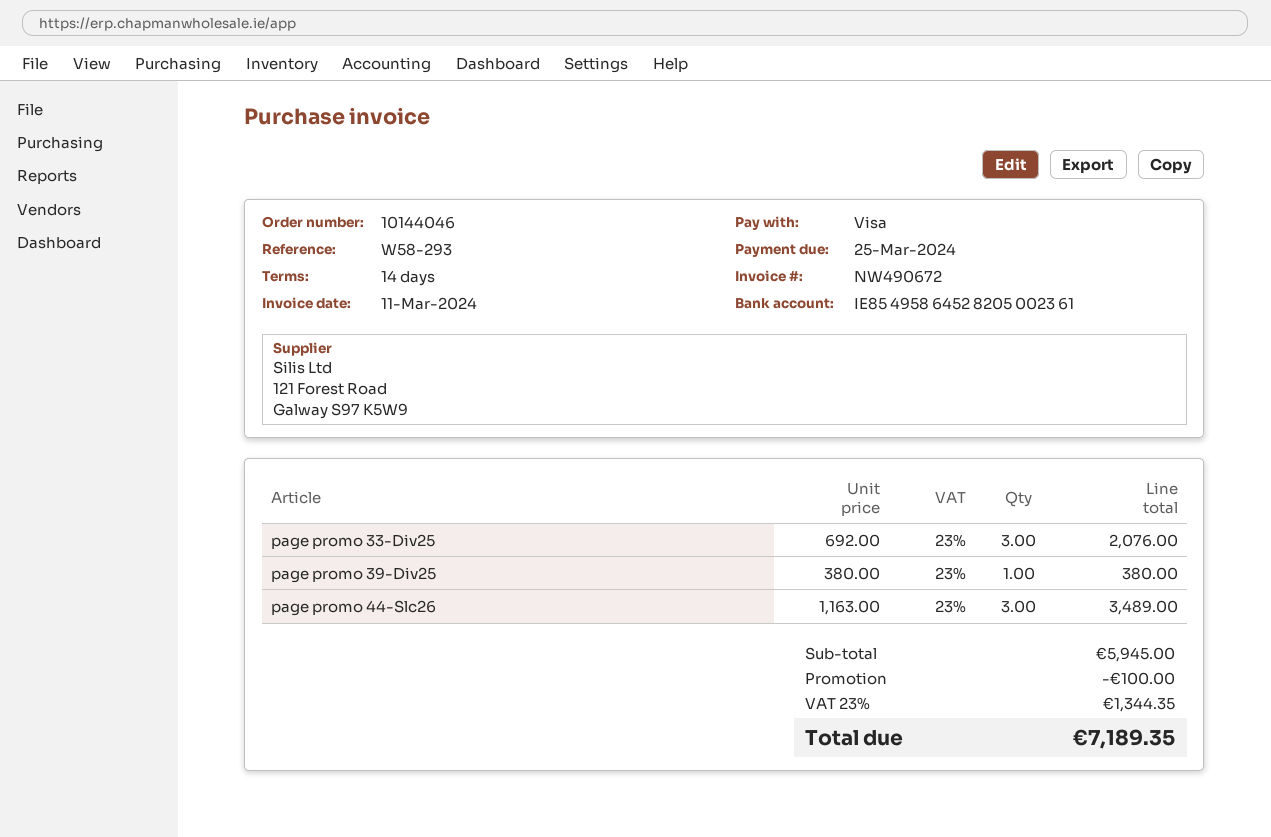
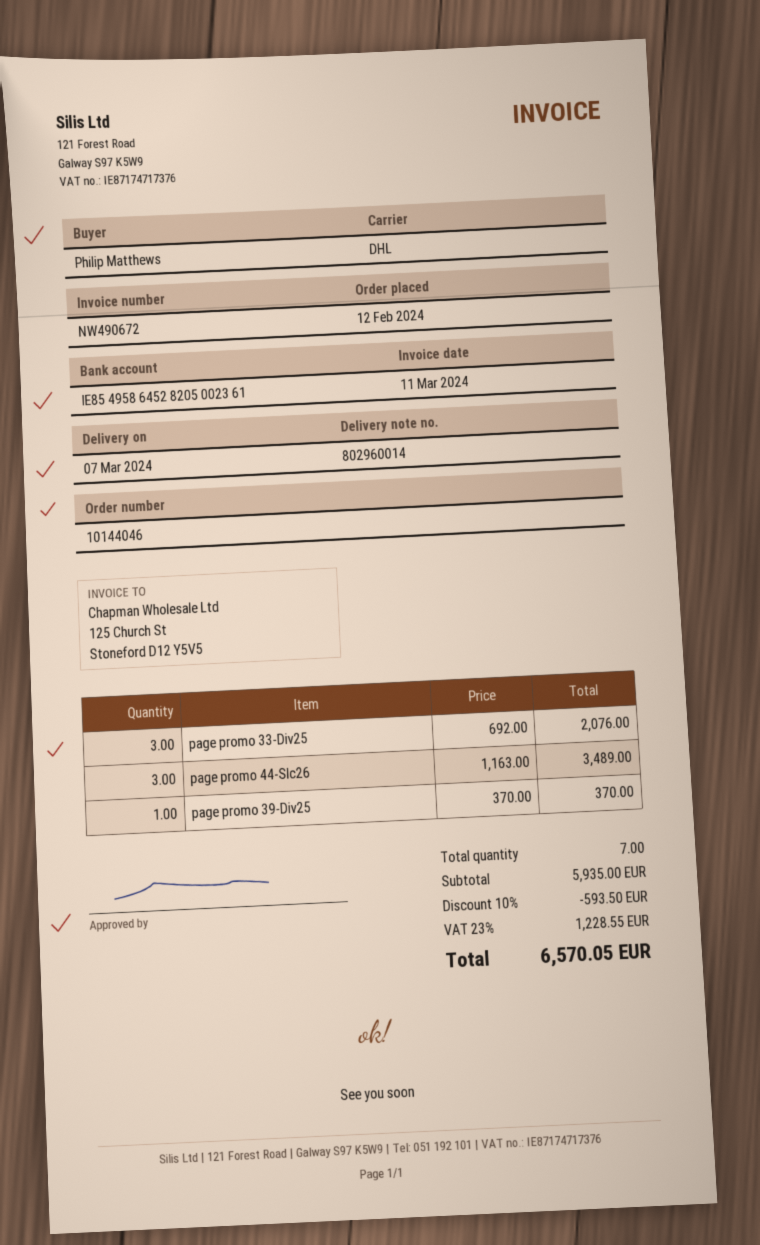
page promo 39-Div25: 1 x 380.00 = 380.00 -> 1 x 370.00 = 370.00
subtotal: 5945.00 -> 5935.00
discount: 100.00 -> 593.50
tax: 23% = 1344.35 -> 23% = 1228.55
total: 7189.35 -> 6570.05

